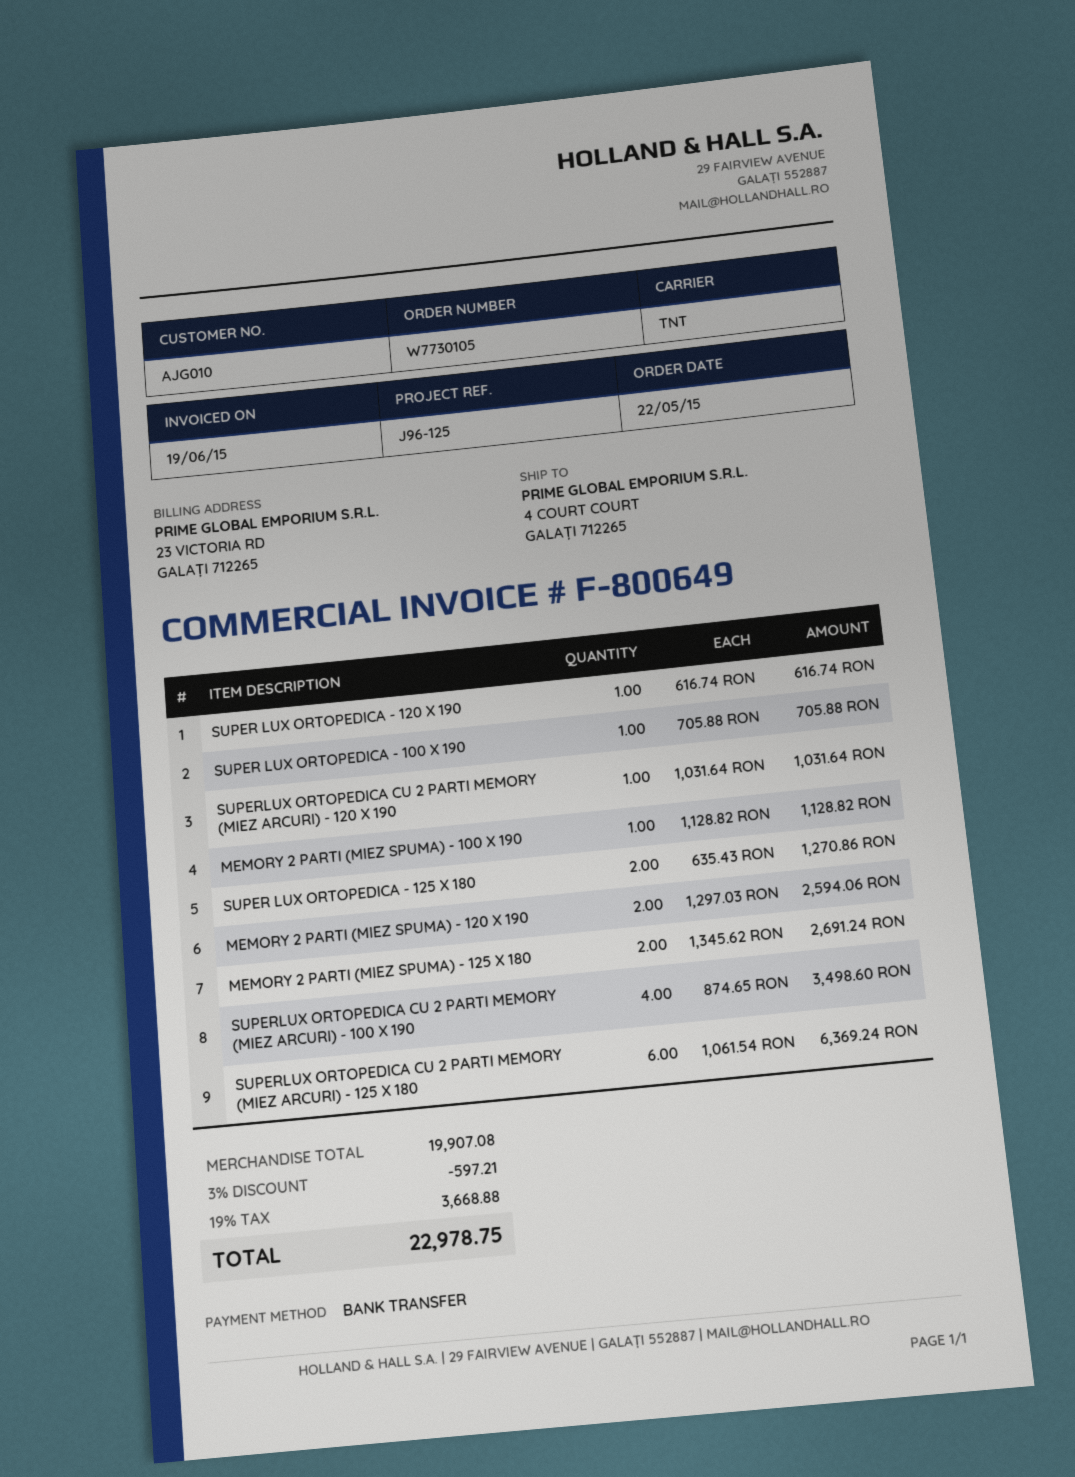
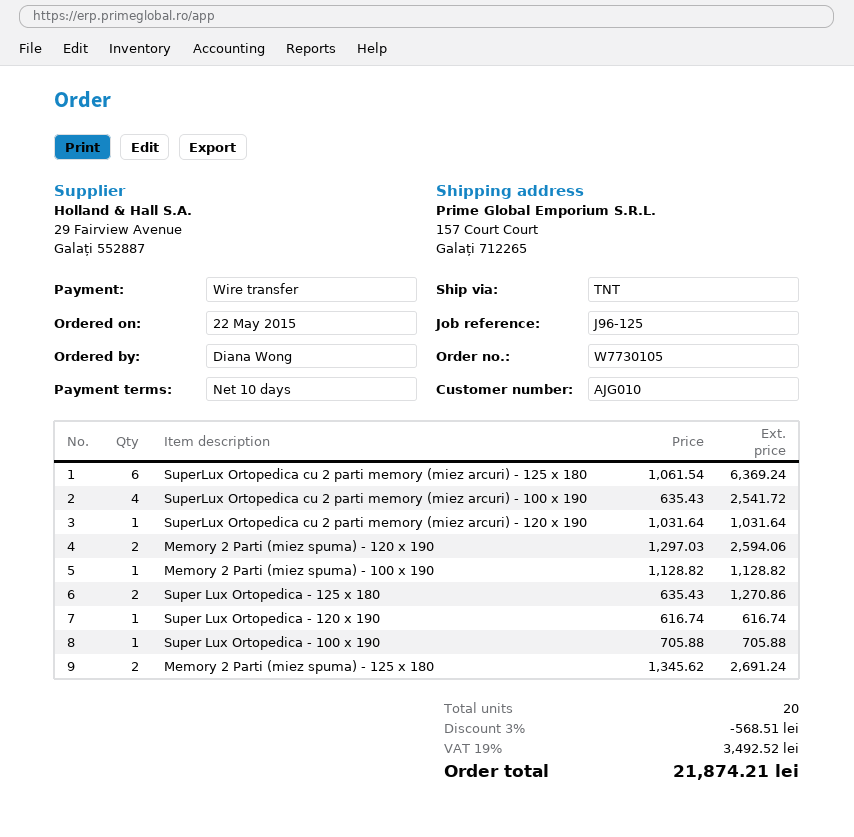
ship to: 4 COURT COURT, GALAȚI 712265 -> 157 Court Court, Galați 712265
SUPERLUX ORTOPEDICA CU 2 PARTI MEMORY (MIEZ ARCURI) - 100 X 190: 4 x 874.65 = 3498.60 -> 4 x 635.43 = 2541.72
discount: 3% = 597.21 -> 3% = 568.51
tax: 19% = 3668.88 -> 19% = 3492.52
total: 22978.75 -> 21874.21

